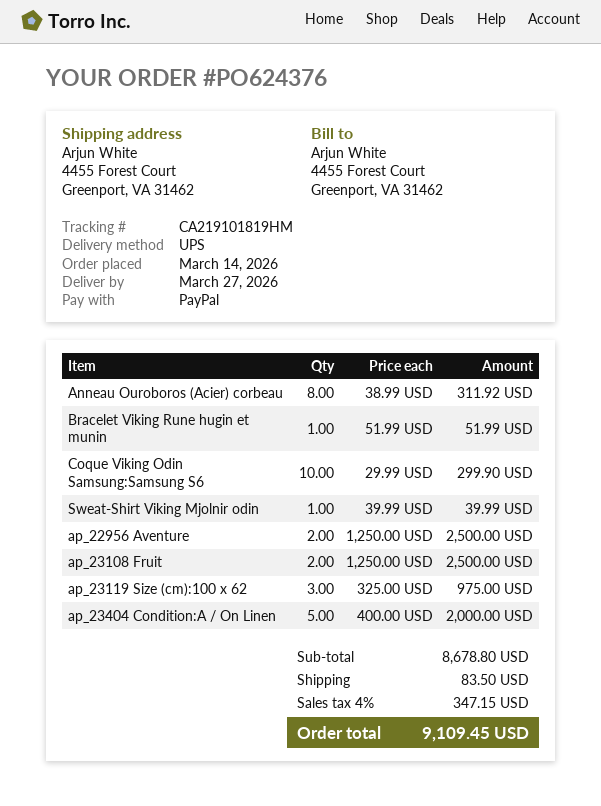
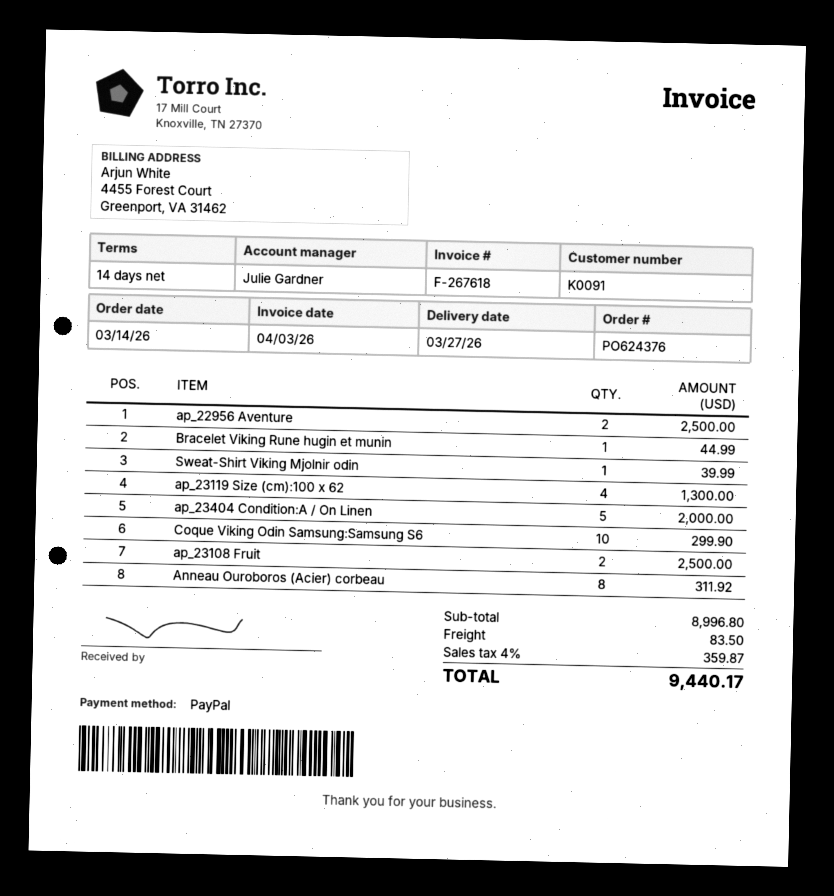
Bracelet Viking Rune hugin et munin: 1 for 51.99 -> 1 for 44.99
ap_23119 Size (cm):100 x 62: 3 for 975.00 -> 4 for 1300.00
subtotal: 8678.80 -> 8996.80
tax: 4% = 347.15 -> 4% = 359.87
total: 9109.45 -> 9440.17

